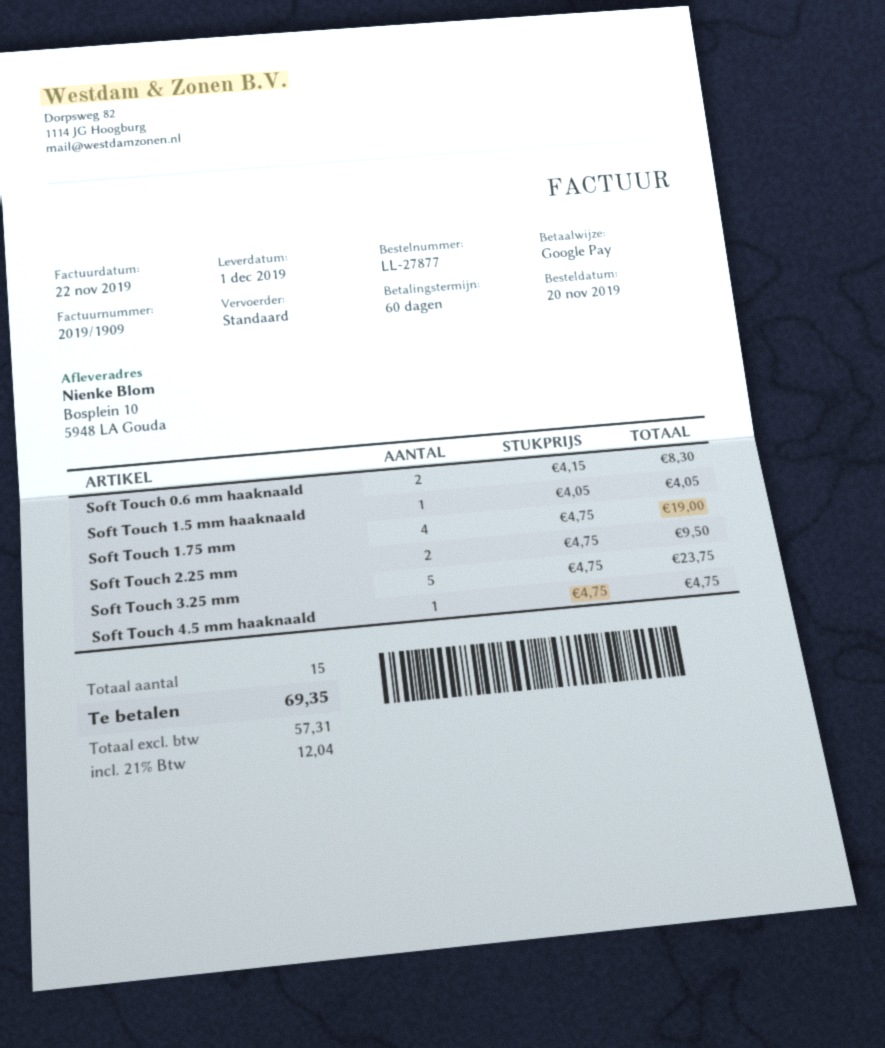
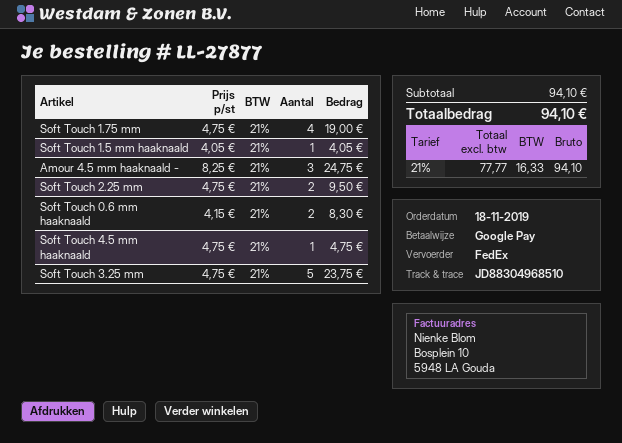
order date: 2019-11-20 -> 2019-11-18
shipping method: standard -> FedEx
Amour 4.5 mm haaknaald -: none -> 3 x 8.25 = 24.75
net: 57.31 -> 77.77
tax: 21% = 12.04 -> 21% = 16.33
total: 69.35 -> 94.10

